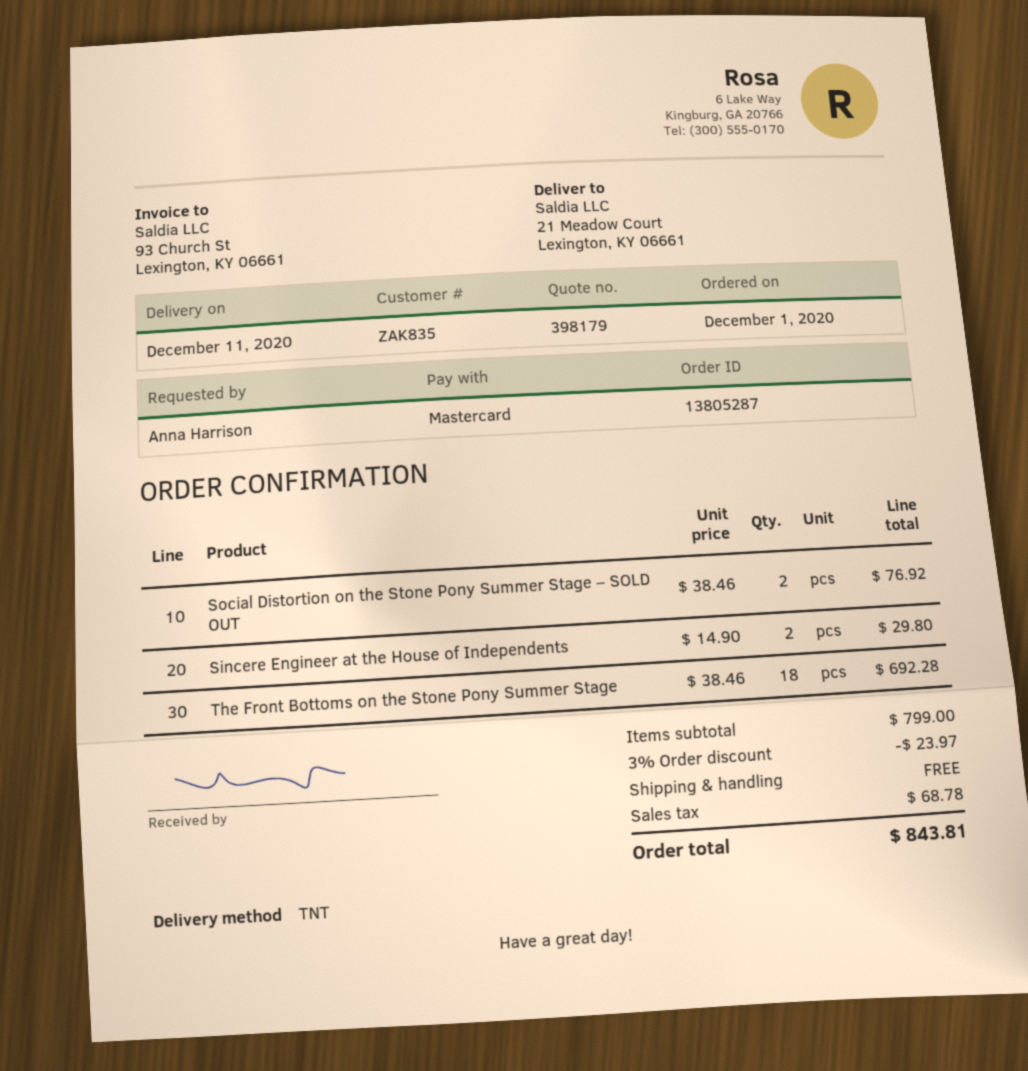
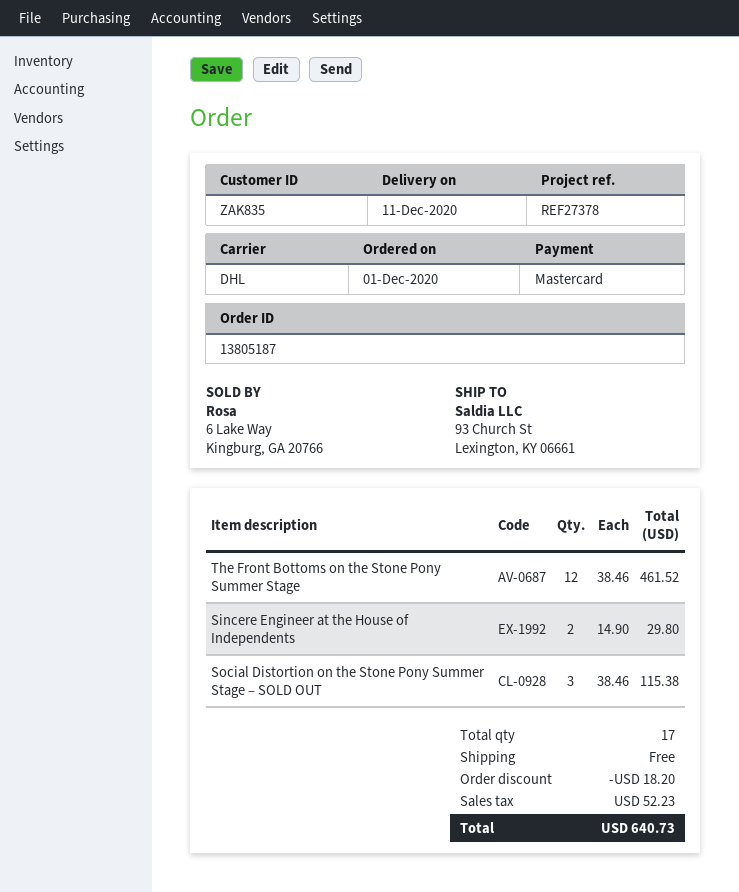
order number: 13805287 -> 13805187
shipping method: TNT -> DHL
ship to: 21 Meadow Court, Lexington, KY 06661 -> 93 Church St, Lexington, KY 06661
Social Distortion on the Stone Pony Summer Stage – SOLD OUT: 2 x 38.46 = 76.92 -> 3 x 38.46 = 115.38
The Front Bottoms on the Stone Pony Summer Stage: 18 x 38.46 = 692.28 -> 12 x 38.46 = 461.52
discount: 23.97 -> 18.20
tax: 68.78 -> 52.23
total: 843.81 -> 640.73

